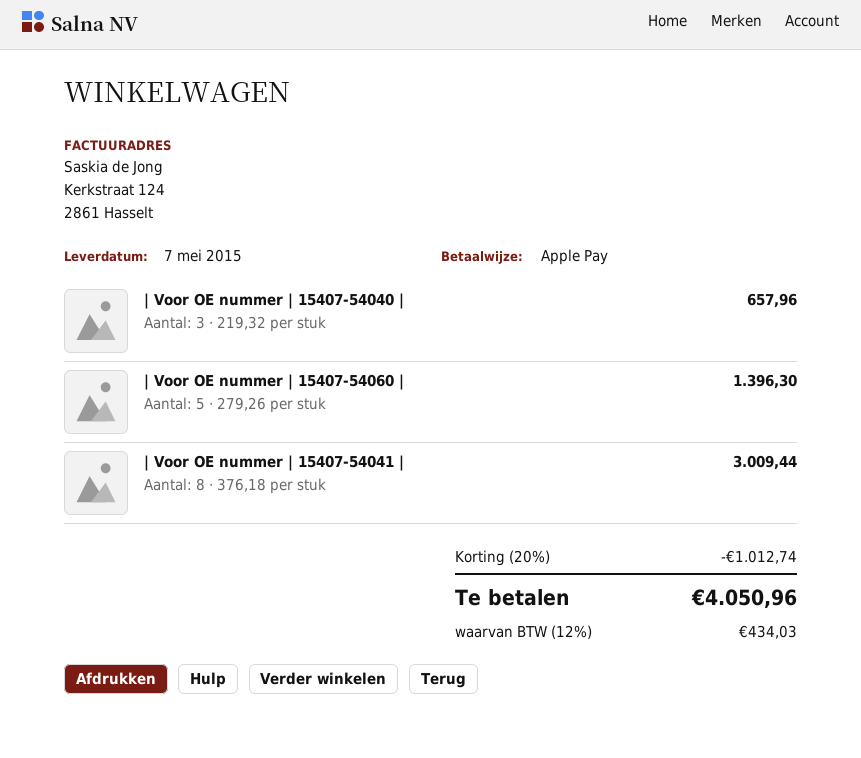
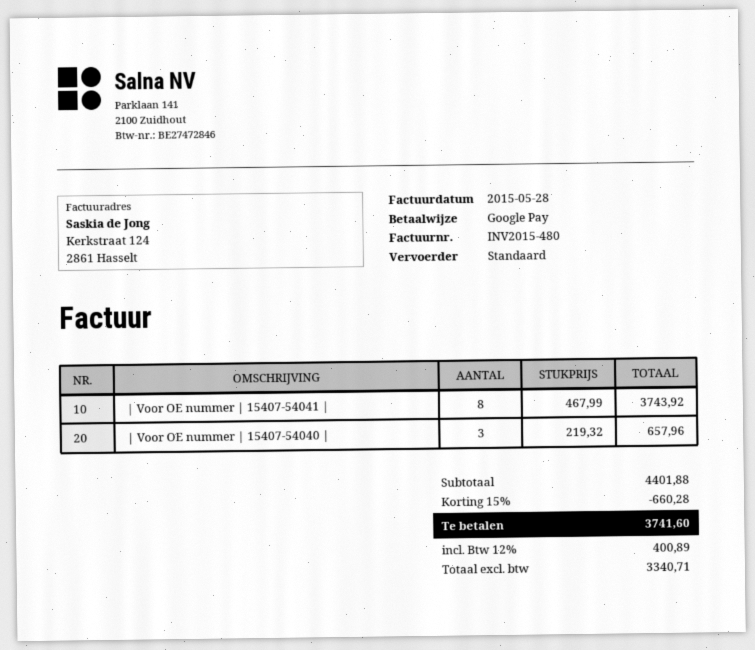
payment method: Apple Pay -> Google Pay
| Voor OE nummer | 15407-54060 |: 5 x 279.26 = 1396.30 -> none
| Voor OE nummer | 15407-54041 |: 8 x 376.18 = 3009.44 -> 8 x 467.99 = 3743.92
discount: 20% = 1012.74 -> 15% = 660.28
tax: 12% = 434.03 -> 12% = 400.89
total: 4050.96 -> 3741.60

